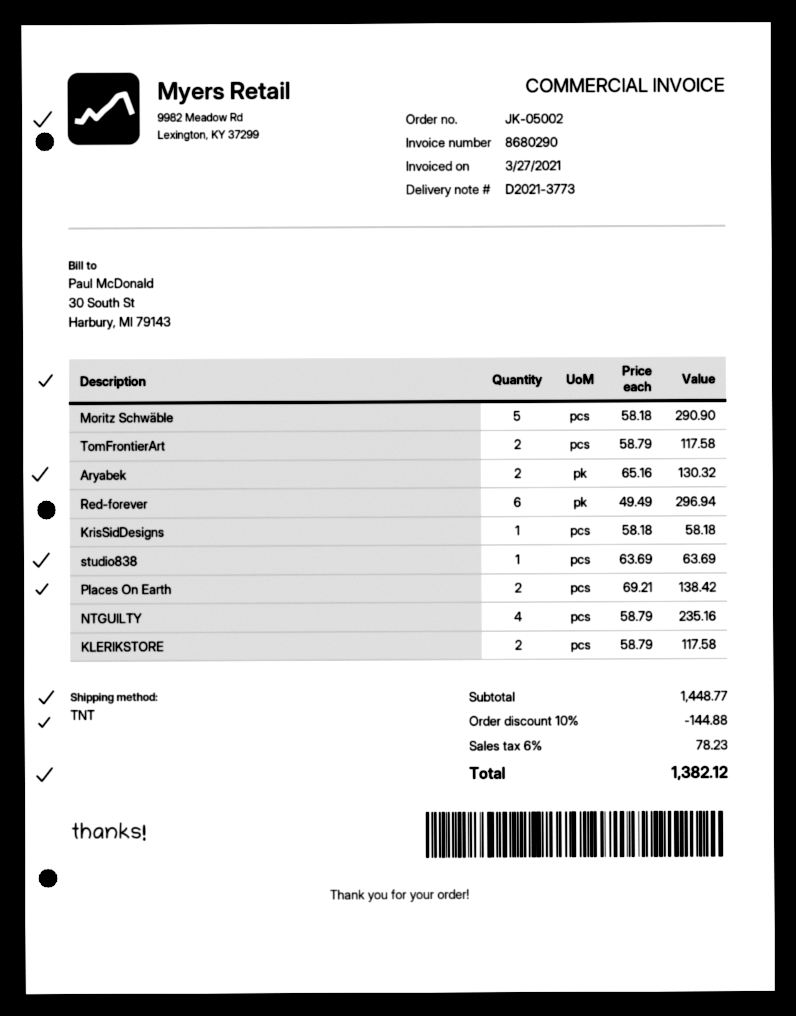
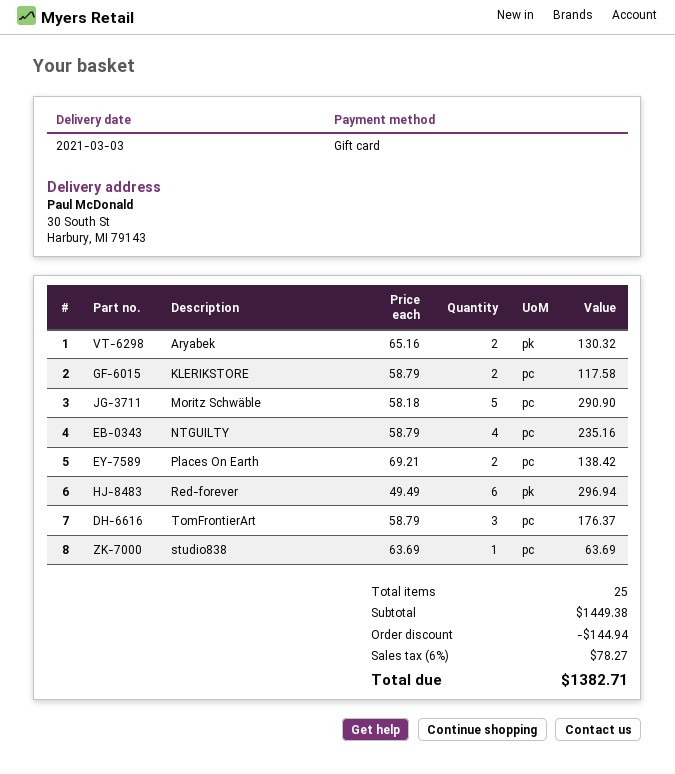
TomFrontierArt: 2 x 58.79 = 117.58 -> 3 x 58.79 = 176.37
KrisSidDesigns: 1 x 58.18 = 58.18 -> none
subtotal: 1448.77 -> 1449.38
discount: 144.88 -> 144.94
tax: 6% = 78.23 -> 6% = 78.27
total: 1382.12 -> 1382.71

